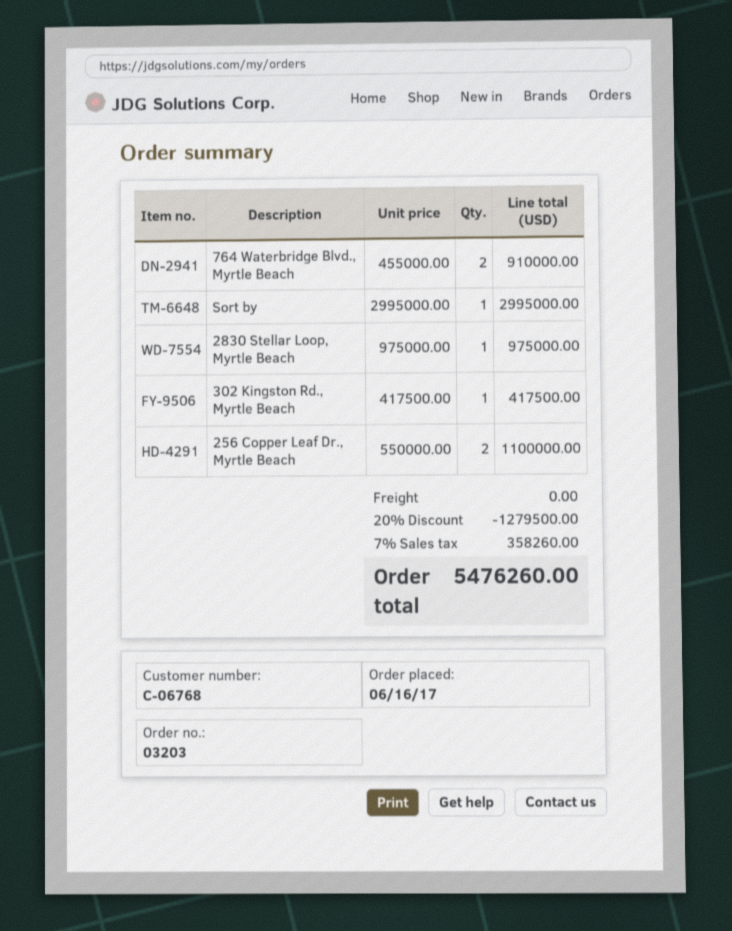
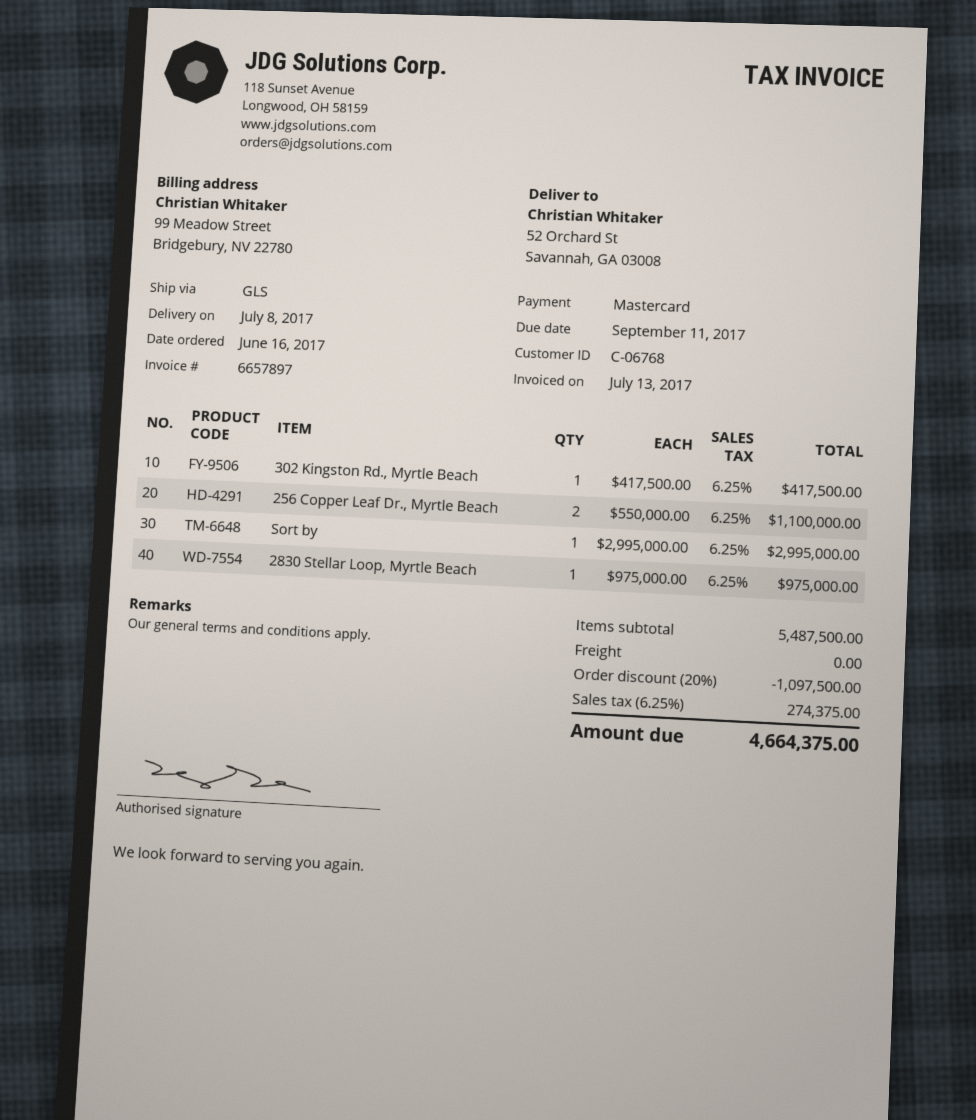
764 Waterbridge Blvd., Myrtle Beach: 2 x 455000.00 = 910000.00 -> none
discount: 20% = 1279500.00 -> 20% = 1097500.00
tax: 7% = 358260.00 -> 6.25% = 274375.00
total: 5476260.00 -> 4664375.00

